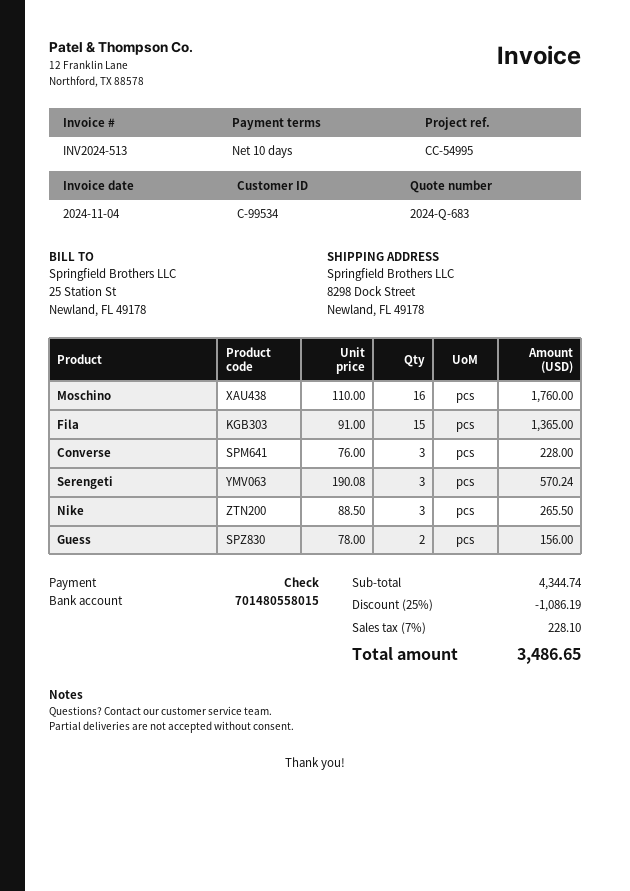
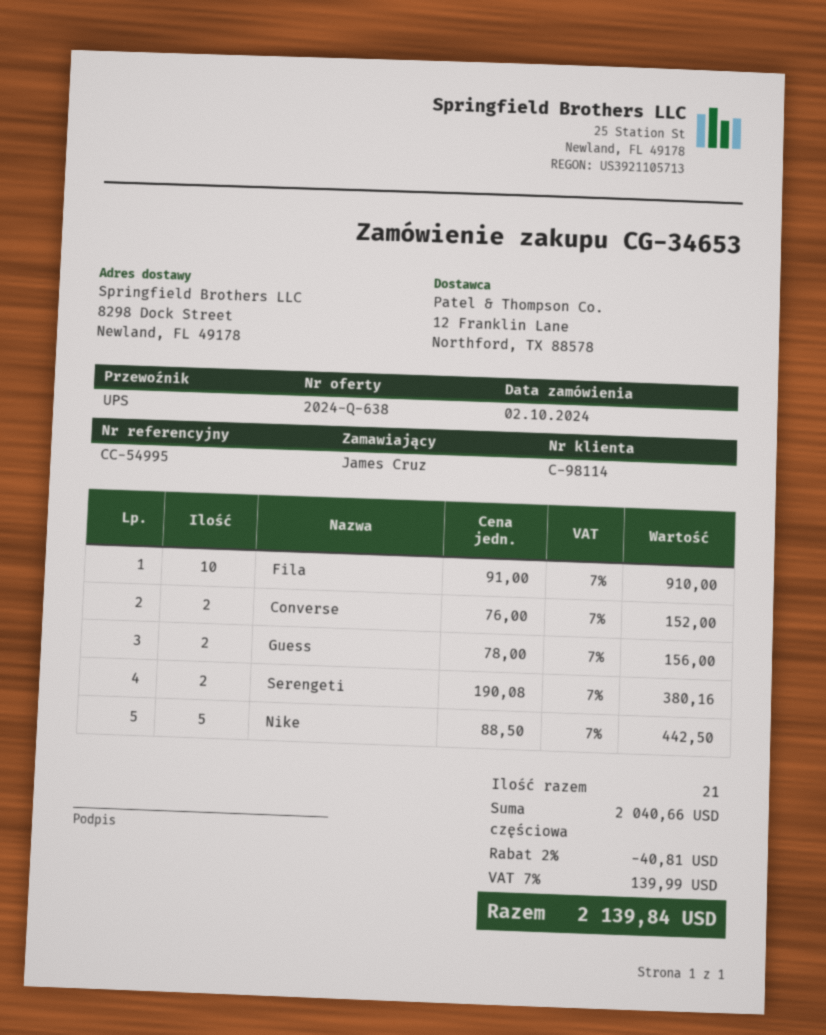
quote number: 2024-Q-683 -> 2024-Q-638
customer number: C-99534 -> C-98114
Moschino: 16 x 110.00 = 1760.00 -> none
Fila: 15 x 91.00 = 1365.00 -> 10 x 91.00 = 910.00
Converse: 3 x 76.00 = 228.00 -> 2 x 76.00 = 152.00
Serengeti: 3 x 190.08 = 570.24 -> 2 x 190.08 = 380.16
Nike: 3 x 88.50 = 265.50 -> 5 x 88.50 = 442.50
subtotal: 4344.74 -> 2040.66
discount: 25% = 1086.19 -> 2% = 40.81
tax: 7% = 228.10 -> 7% = 139.99
total: 3486.65 -> 2139.84

